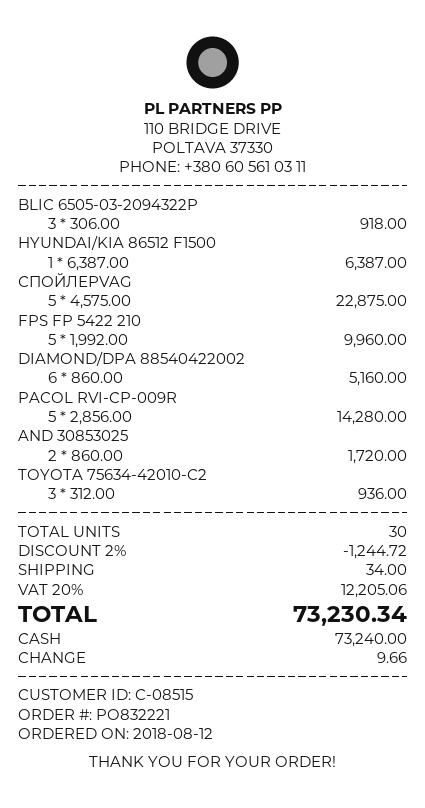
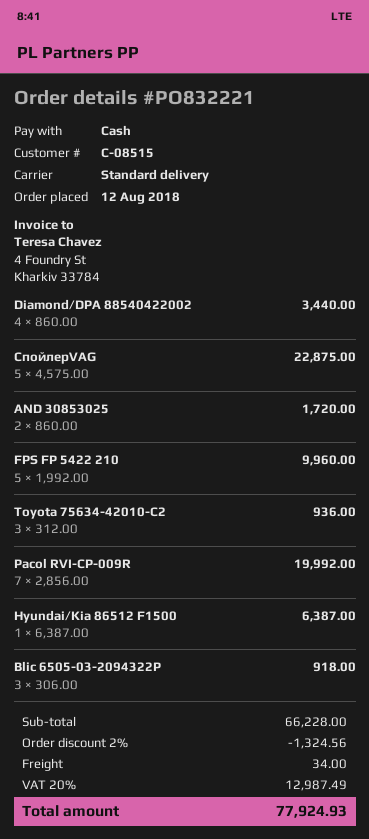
DIAMOND/DPA 88540422002: 6 x 860.00 = 5160.00 -> 4 x 860.00 = 3440.00
PACOL RVI-CP-009R: 5 x 2856.00 = 14280.00 -> 7 x 2856.00 = 19992.00
discount: 2% = 1244.72 -> 2% = 1324.56
tax: 20% = 12205.06 -> 20% = 12987.49
total: 73230.34 -> 77924.93

